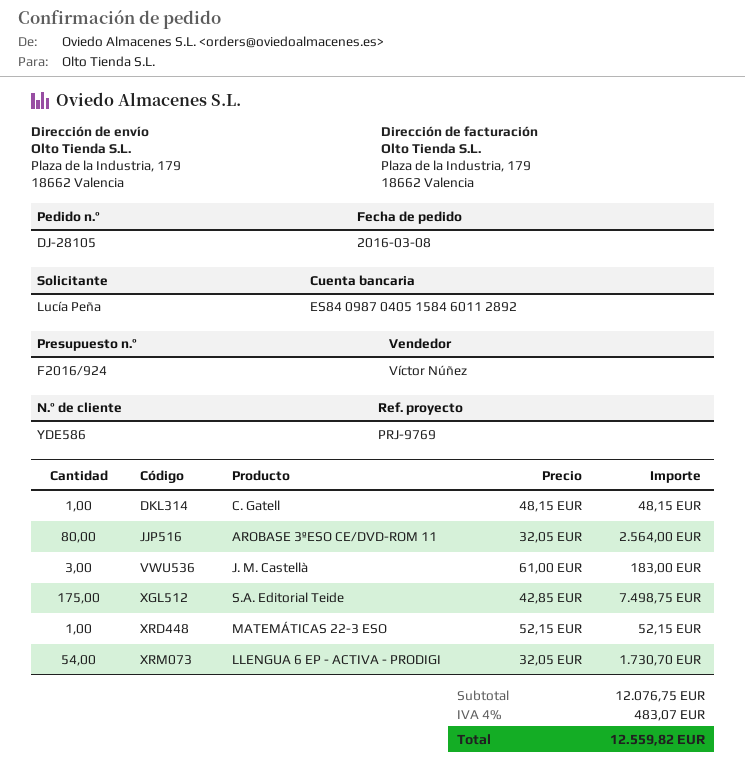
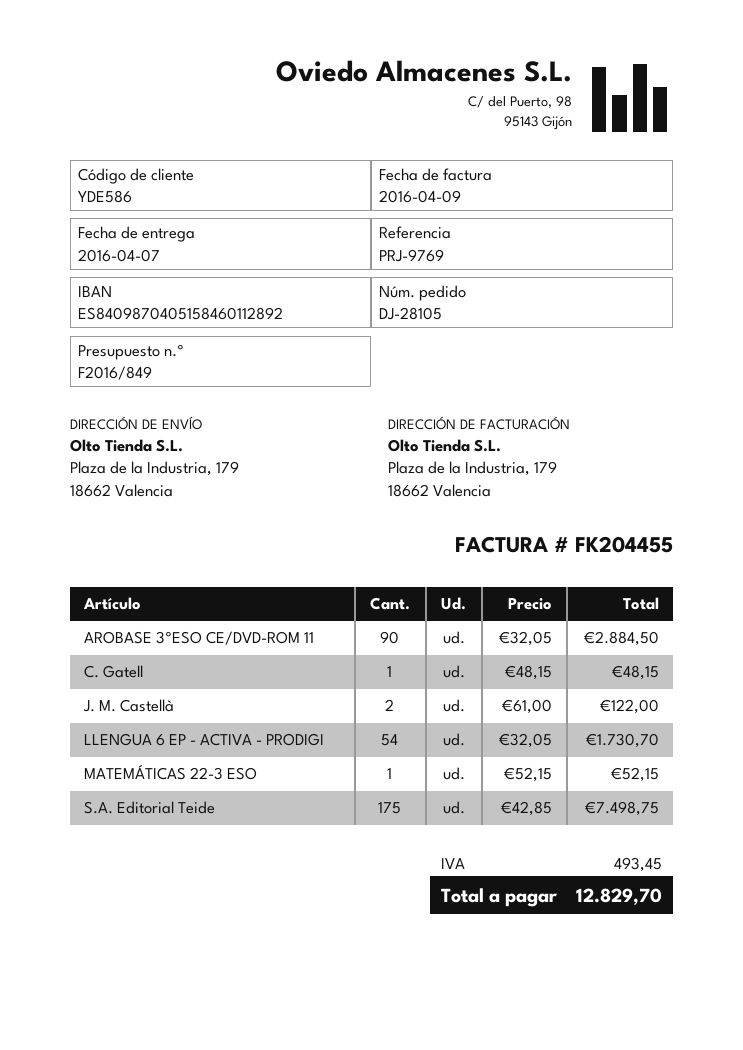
quote number: F2016/924 -> F2016/849
AROBASE 3ºESO CE/DVD-ROM 11: 80 x 32.05 = 2564.00 -> 90 x 32.05 = 2884.50
J. M. Castellà: 3 x 61.00 = 183.00 -> 2 x 61.00 = 122.00
tax: 483.07 -> 493.45
total: 12559.82 -> 12829.70

